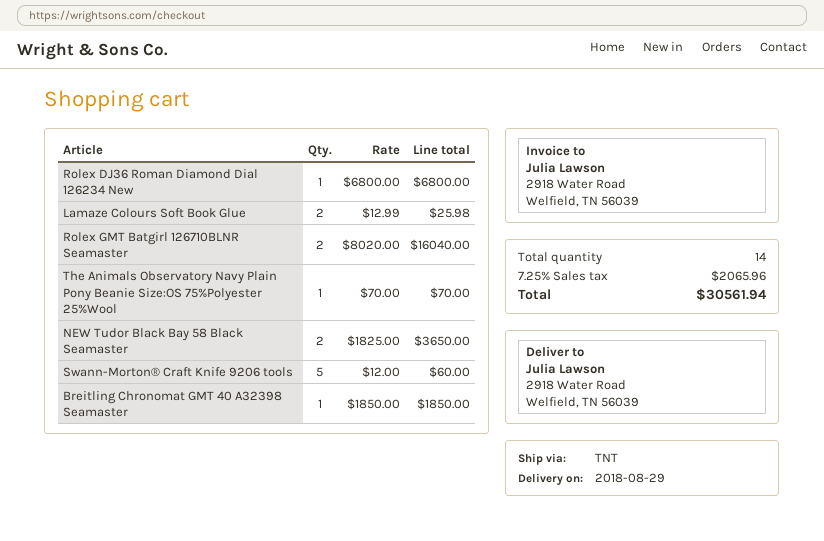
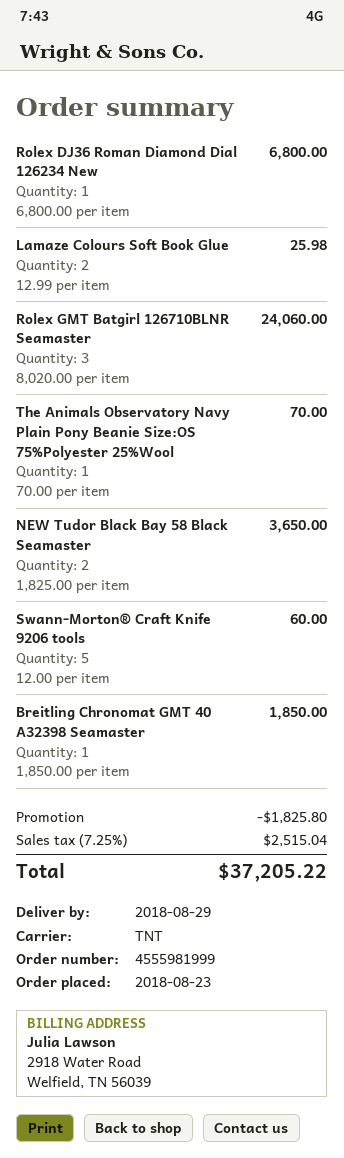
Rolex GMT Batgirl 126710BLNR Seamaster: 2 x 8020.00 = 16040.00 -> 3 x 8020.00 = 24060.00
discount: none -> 1825.80
tax: 7.25% = 2065.96 -> 7.25% = 2515.04
total: 30561.94 -> 37205.22

